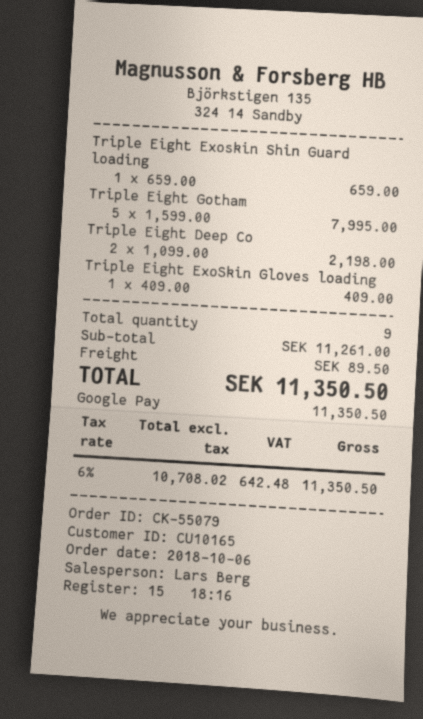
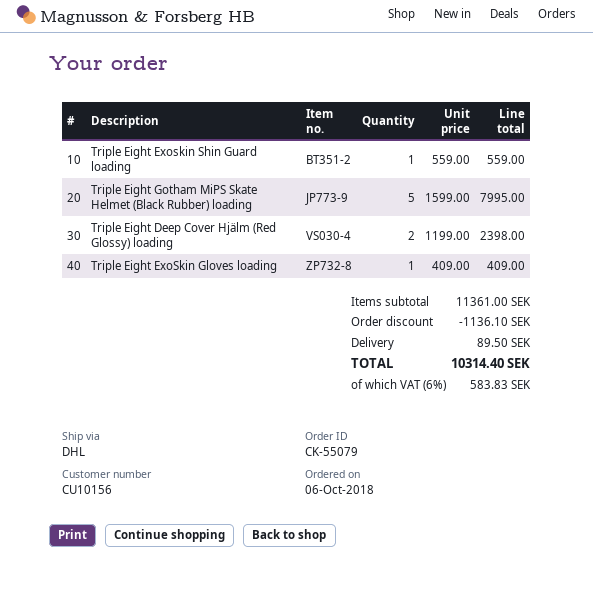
customer number: CU10165 -> CU10156
Triple Eight Exoskin Shin Guard loading: 1 x 659.00 = 659.00 -> 1 x 559.00 = 559.00
Triple Eight Deep Co: 2 x 1099.00 = 2198.00 -> 2 x 1199.00 = 2398.00
subtotal: 11261.00 -> 11361.00
discount: none -> 1136.10
tax: 6% = 642.48 -> 6% = 583.83
total: 11350.50 -> 10314.40

